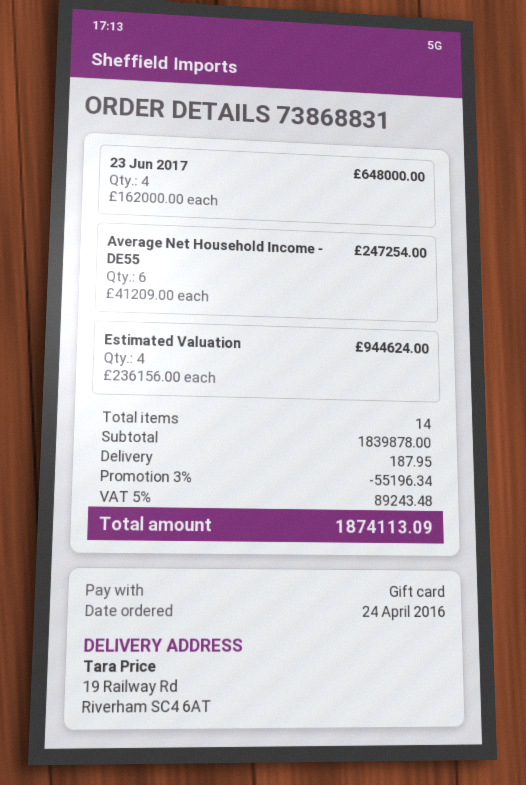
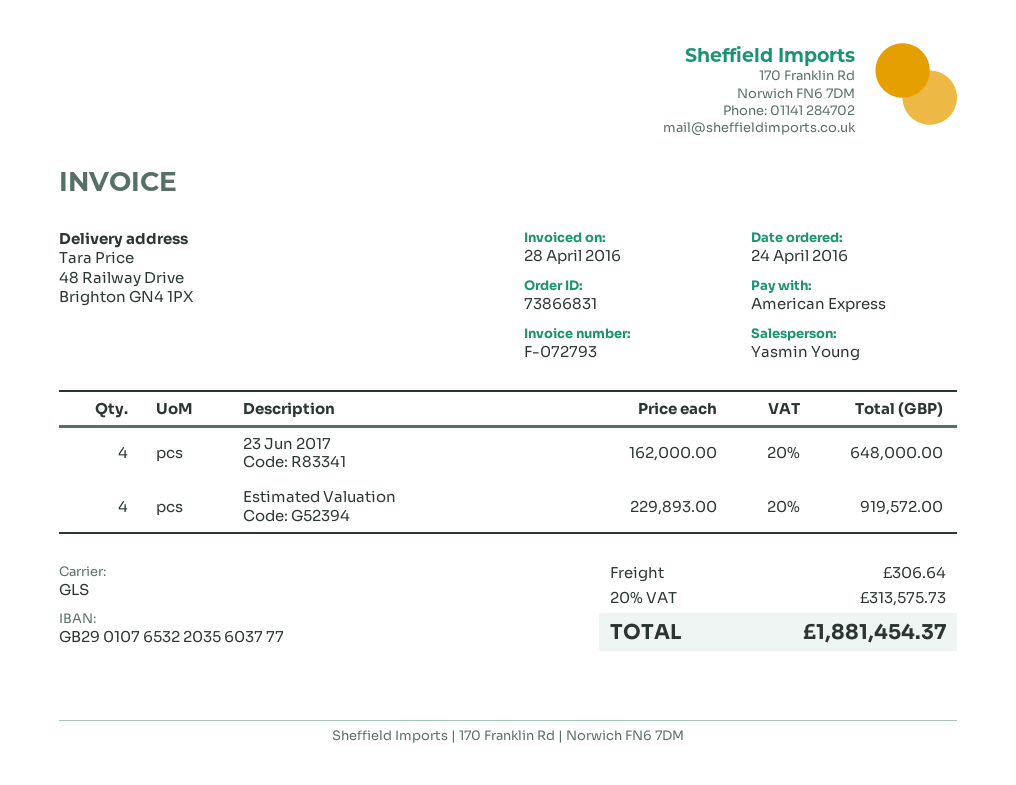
order number: 73868831 -> 73866831
payment method: gift card -> American Express
ship to: 19 Railway Rd, Riverham SC4 6AT -> 48 Railway Drive, Brighton GN4 1PX
Average Net Household Income - DE55: 6 x 41209.00 = 247254.00 -> none
Estimated Valuation: 4 x 236156.00 = 944624.00 -> 4 x 229893.00 = 919572.00
discount: 3% = 55196.34 -> none
shipping: 187.95 -> 306.64
tax: 5% = 89243.48 -> 20% = 313575.73
total: 1874113.09 -> 1881454.37

